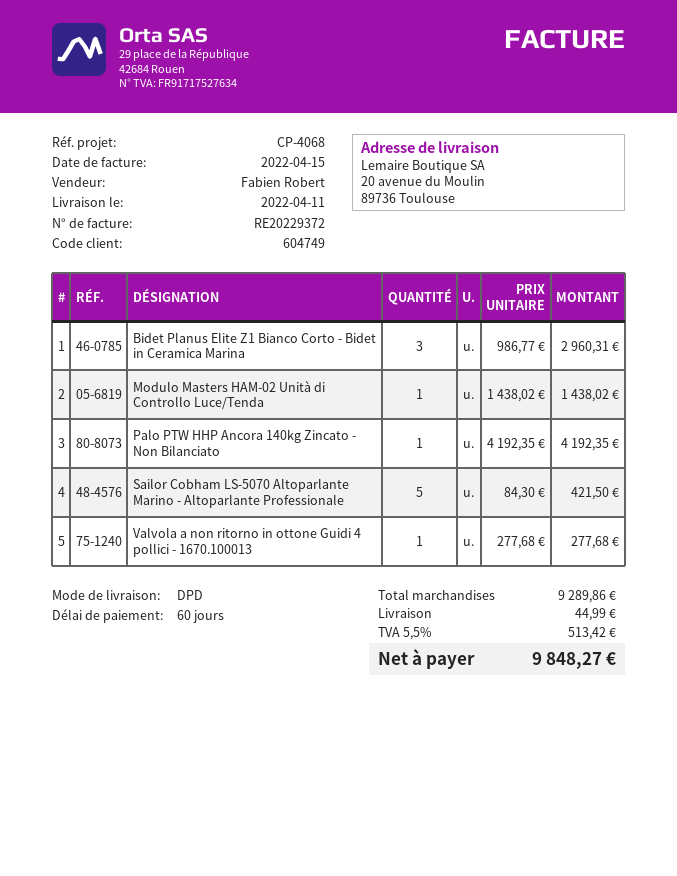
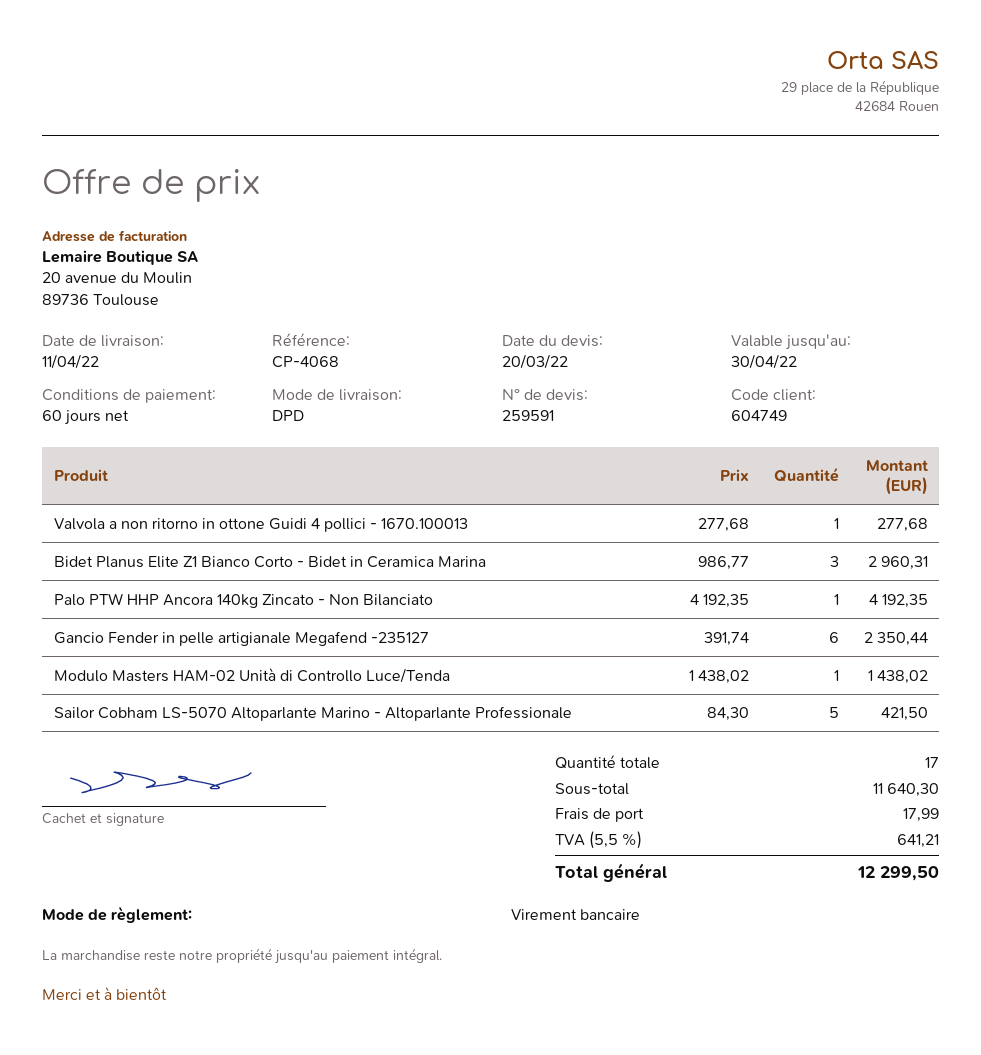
Gancio Fender in pelle artigianale Megafend -235127: none -> 6 x 391.74 = 2350.44
subtotal: 9289.86 -> 11640.30
shipping: 44.99 -> 17.99
tax: 5.5% = 513.42 -> 5.5% = 641.21
total: 9848.27 -> 12299.50

